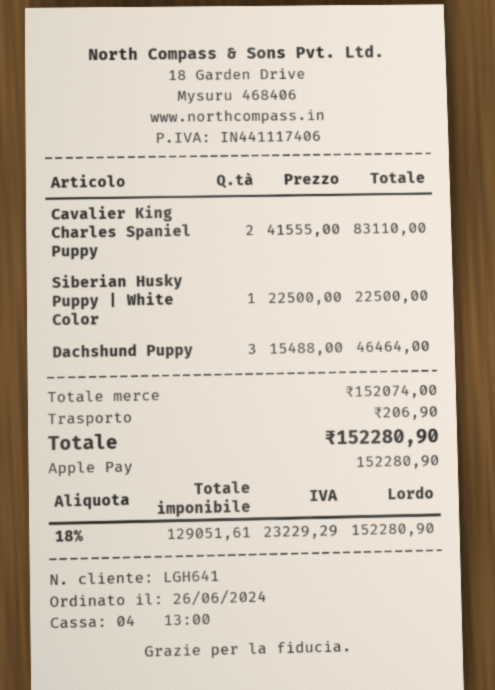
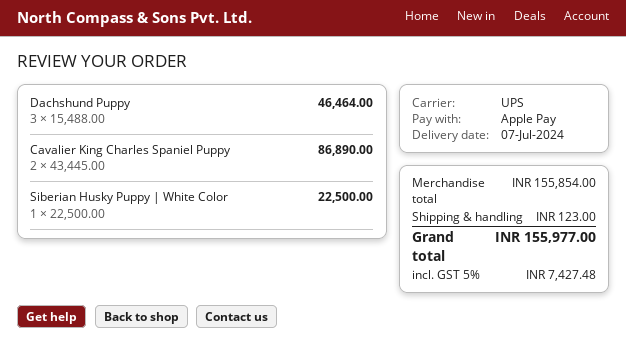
Cavalier King Charles Spaniel Puppy: 2 x 41555.00 = 83110.00 -> 2 x 43445.00 = 86890.00
subtotal: 152074.00 -> 155854.00
shipping: 206.90 -> 123.00
tax: 18% = 23229.29 -> 5% = 7427.48
total: 152280.90 -> 155977.00

